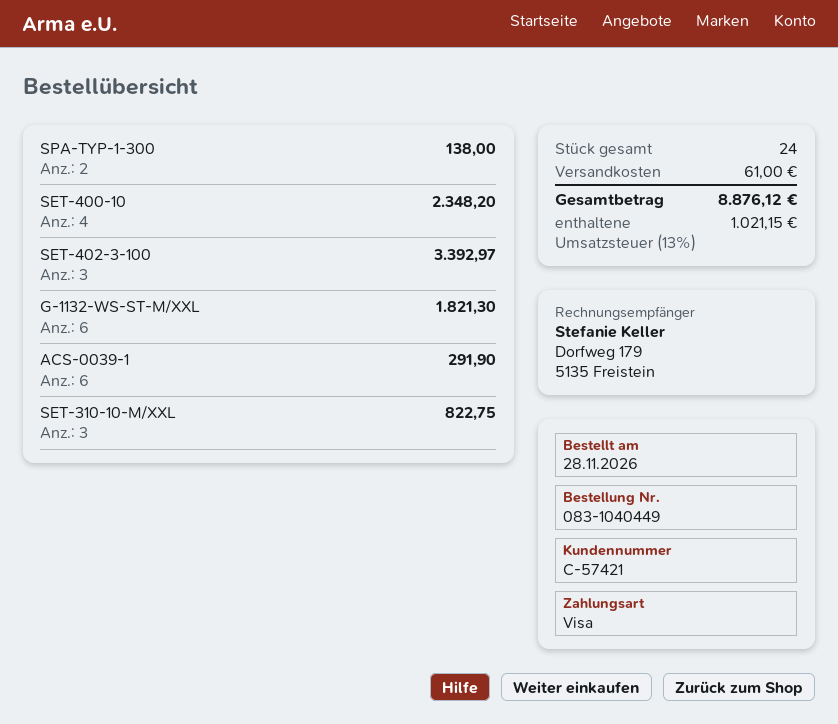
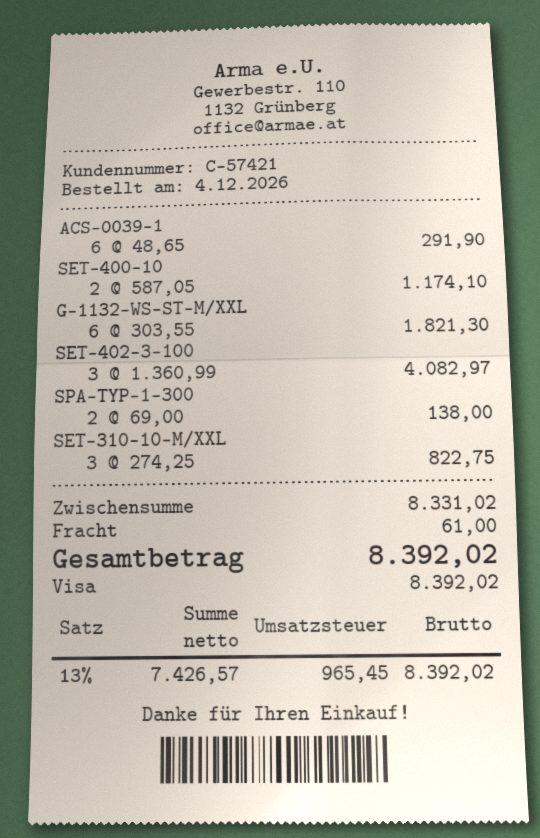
order date: 2026-11-28 -> 2026-12-04
SET-400-10: 4 for 2348.20 -> 2 for 1174.10
SET-402-3-100: 3 for 3392.97 -> 3 for 4082.97
tax: 13% = 1021.15 -> 13% = 965.45
total: 8876.12 -> 8392.02

